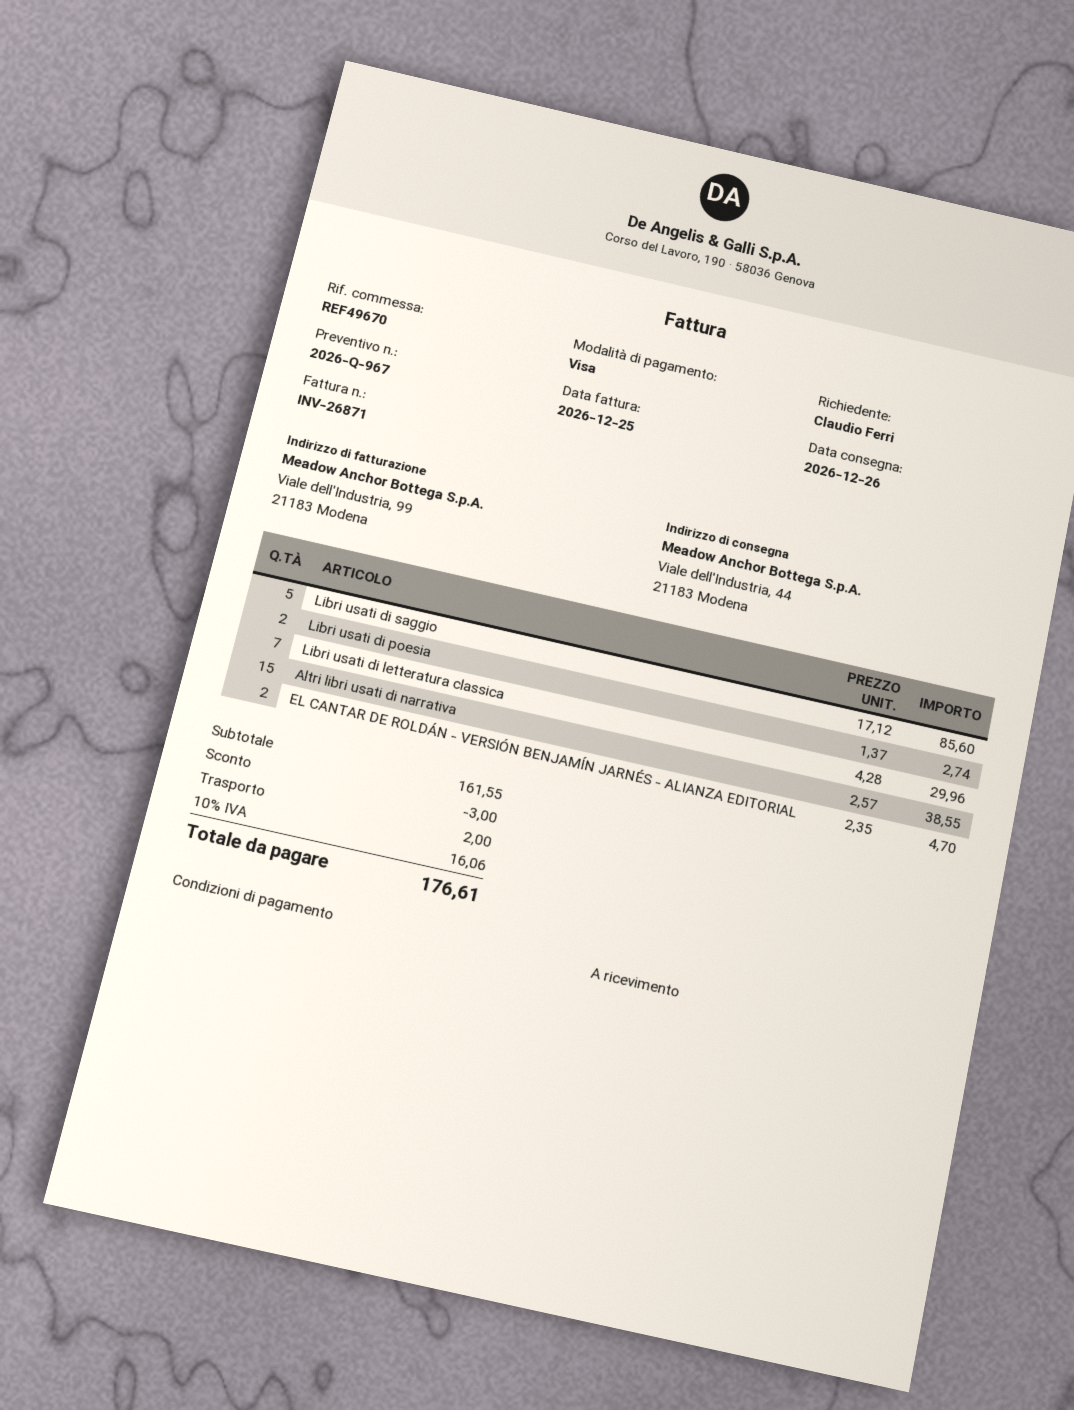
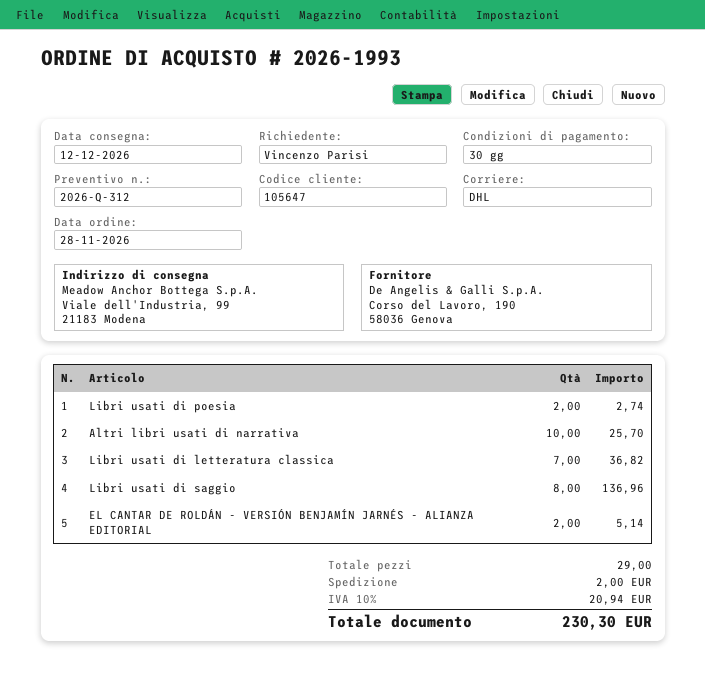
quote number: 2026-Q-967 -> 2026-Q-312
delivery date: 2026-12-26 -> 2026-12-12
payment terms: on receipt -> 30 days
ordered by: Claudio Ferri -> Vincenzo Parisi
ship to: Viale dell'Industria, 44, 21183 Modena -> Viale dell'Industria, 99, 21183 Modena
Libri usati di saggio: 5 for 85.60 -> 8 for 136.96
Libri usati di letteratura classica: 7 for 29.96 -> 7 for 36.82
Altri libri usati di narrativa: 15 for 38.55 -> 10 for 25.70
EL CANTAR DE ROLDÁN - VERSIÓN BENJAMÍN JARNÉS - ALIANZA EDITORIAL: 2 for 4.70 -> 2 for 5.14
discount: 3.00 -> none
tax: 10% = 16.06 -> 10% = 20.94
total: 176.61 -> 230.30

